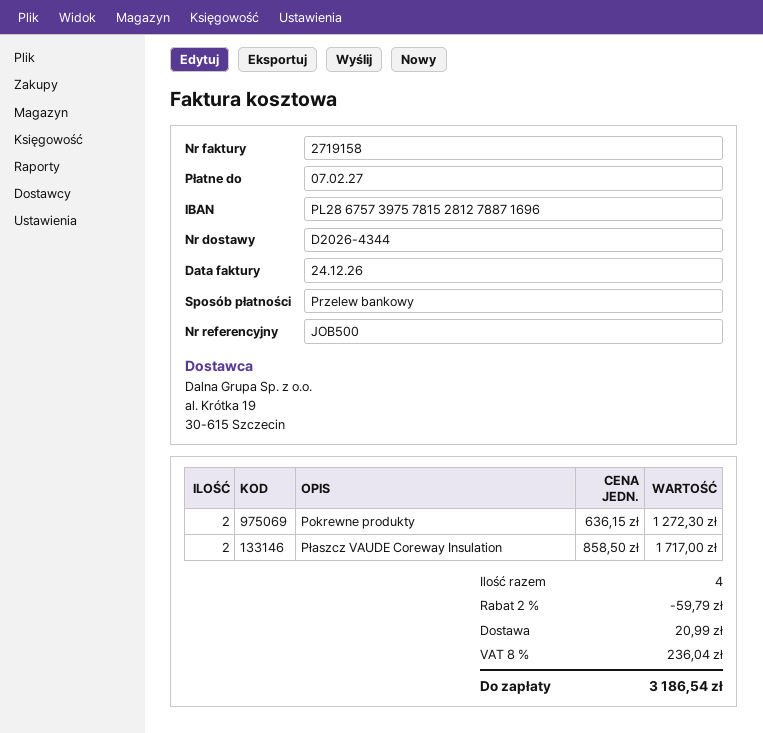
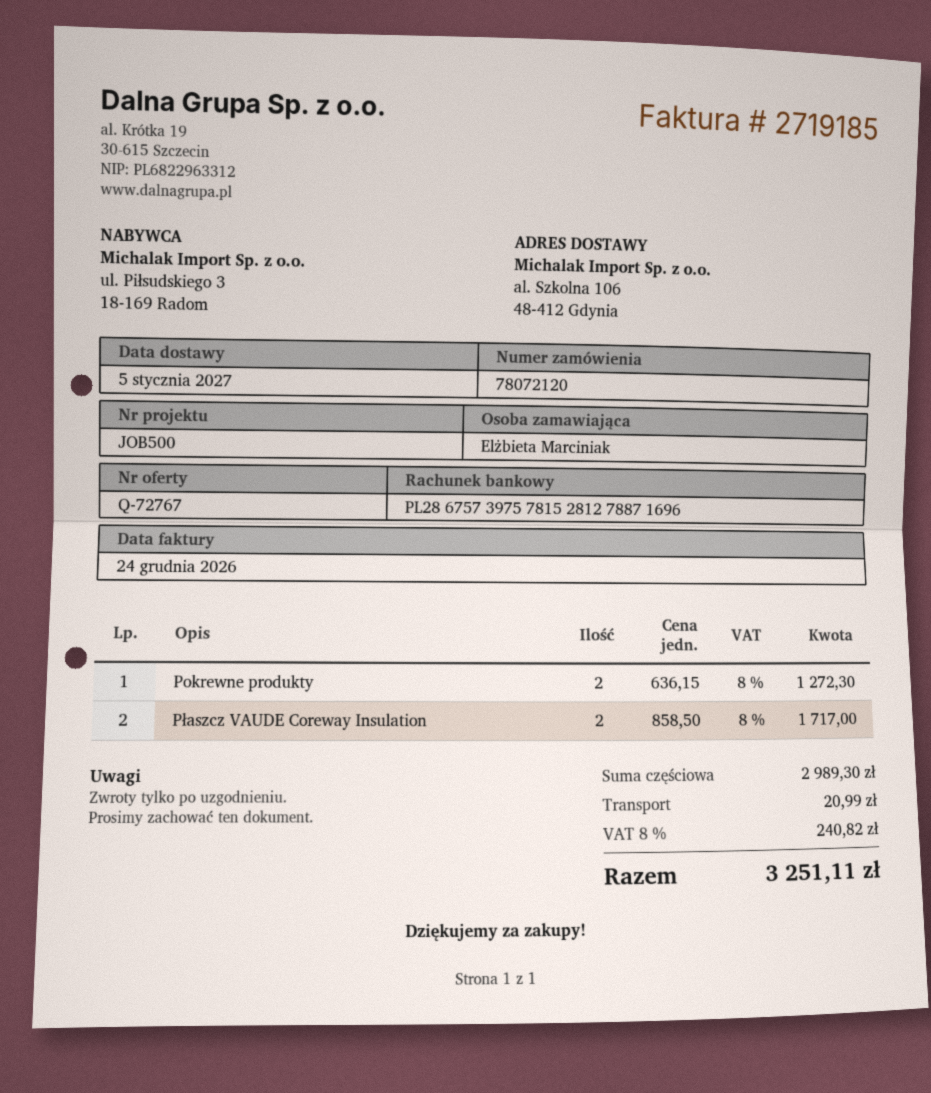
invoice number: 2719158 -> 2719185
discount: 2% = 59.79 -> none
tax: 8% = 236.04 -> 8% = 240.82
total: 3186.54 -> 3251.11

